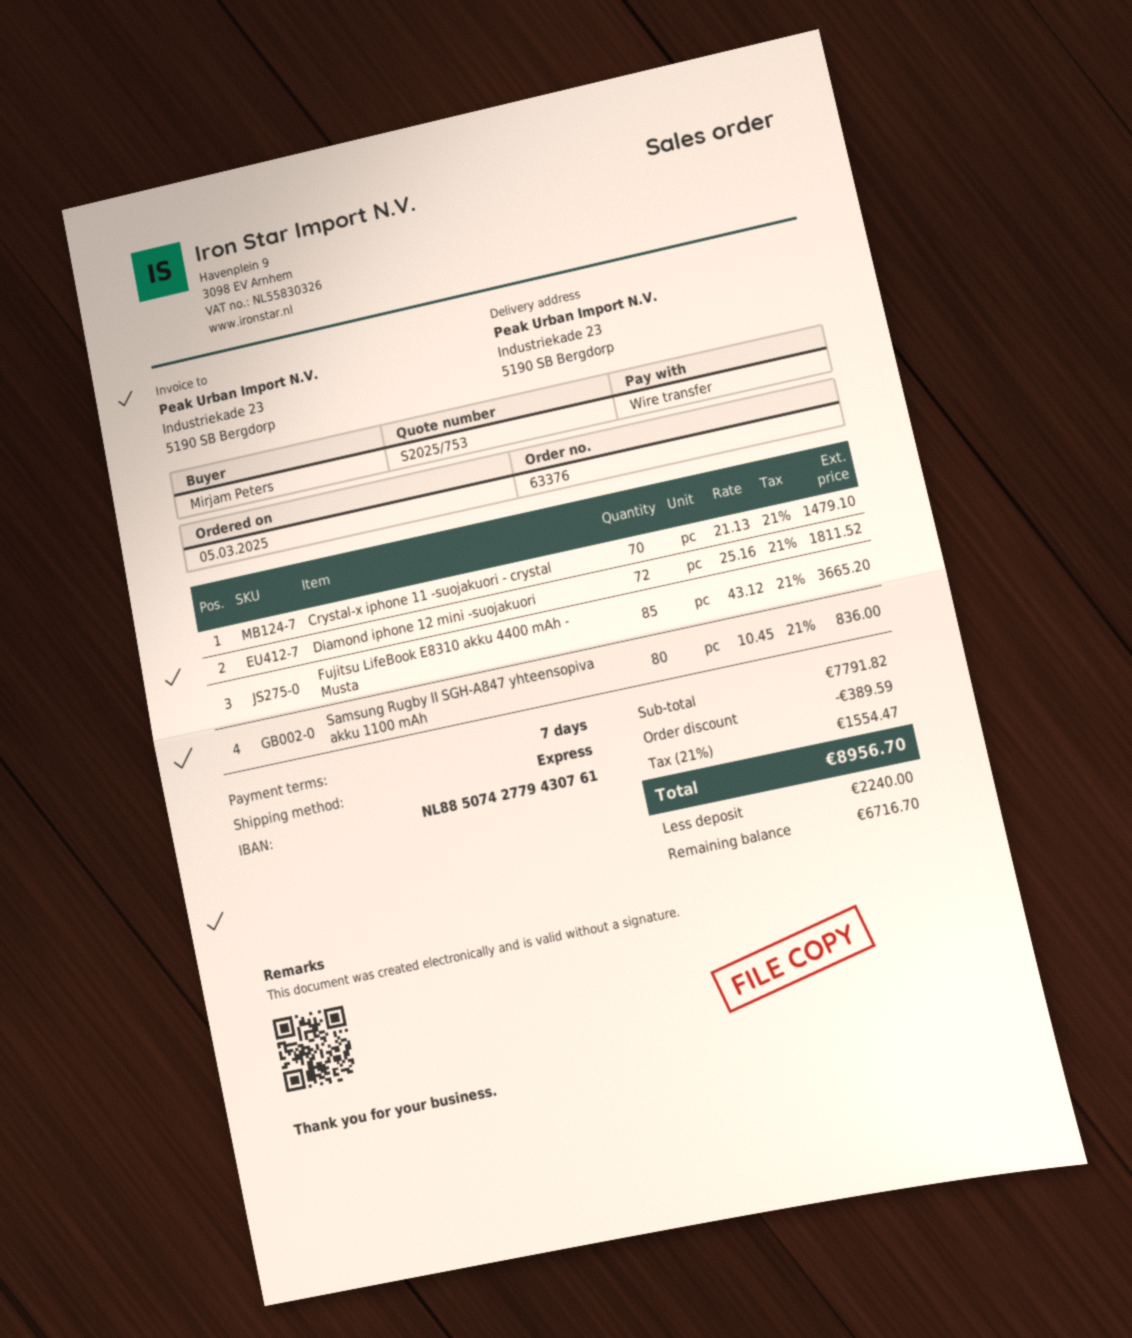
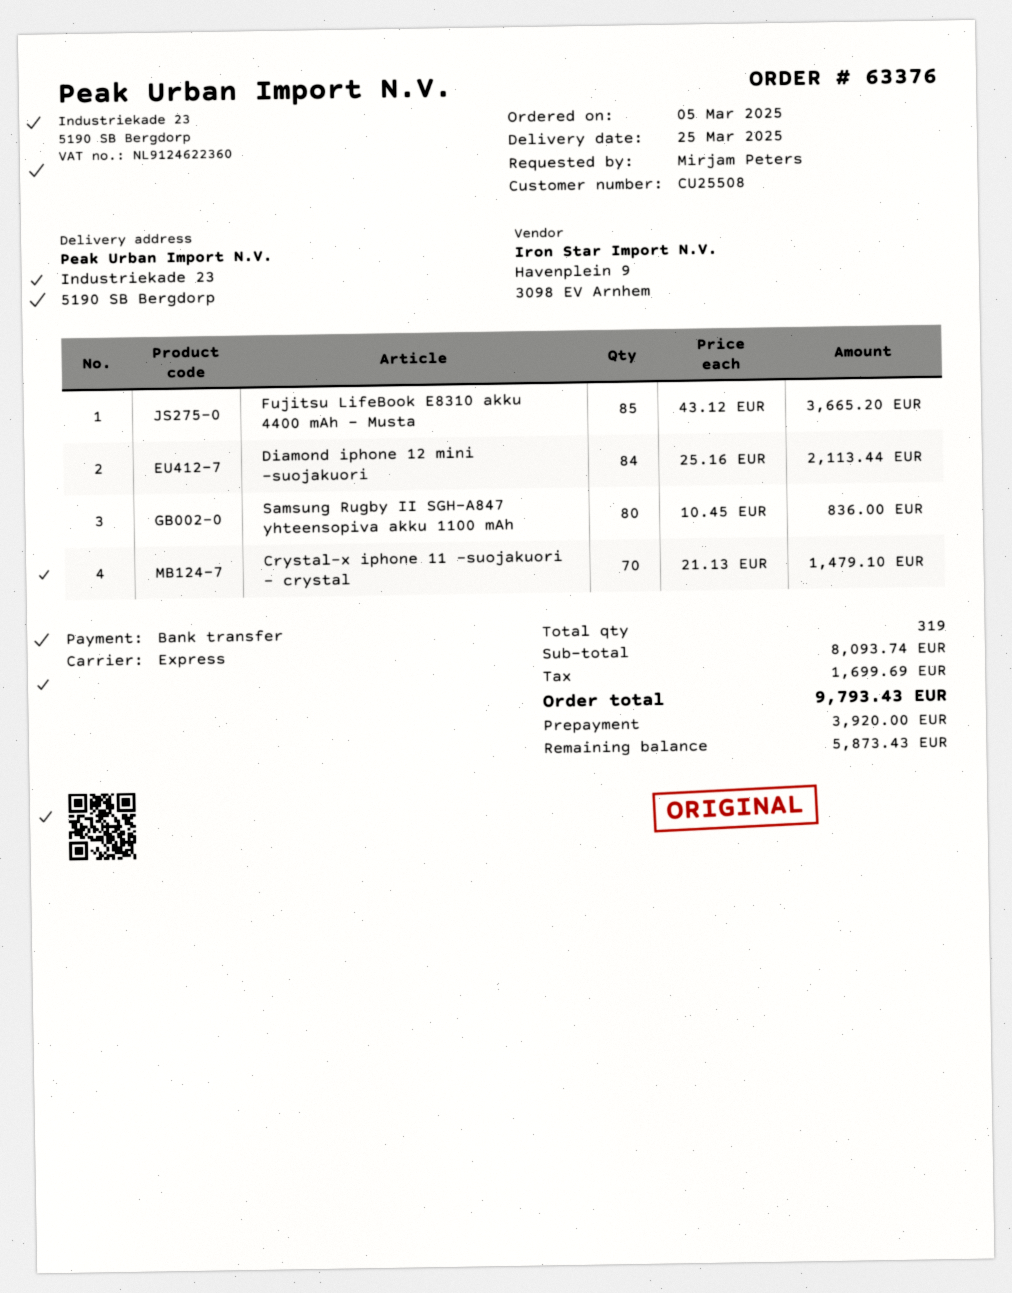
Diamond iphone 12 mini -suojakuori: 72 x 25.16 = 1811.52 -> 84 x 25.16 = 2113.44
subtotal: 7791.82 -> 8093.74
discount: 389.59 -> none
tax: 1554.47 -> 1699.69
total: 8956.70 -> 9793.43
deposit: 2240.00 -> 3920.00
balance: 6716.70 -> 5873.43

